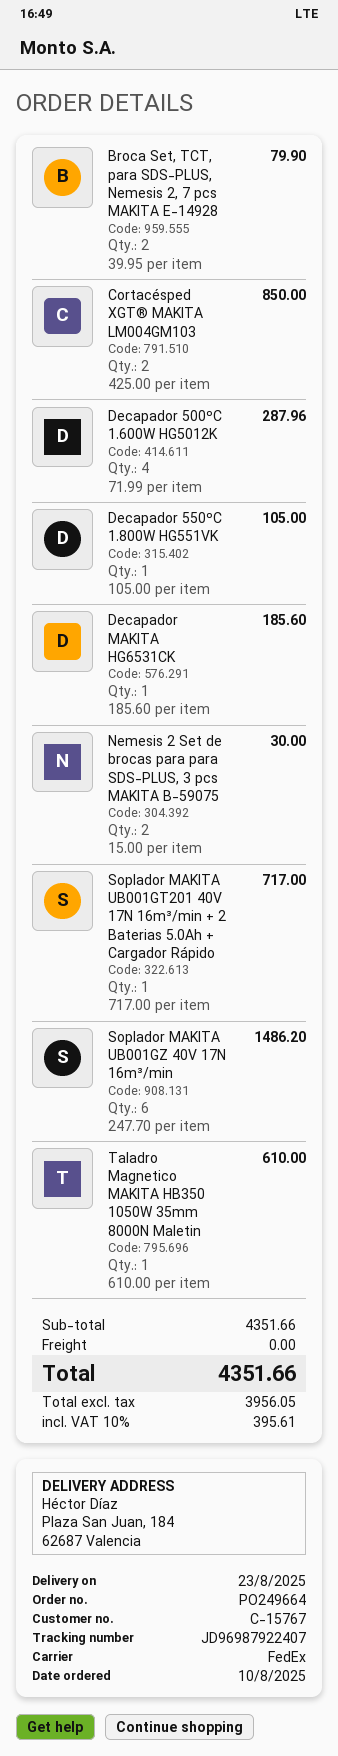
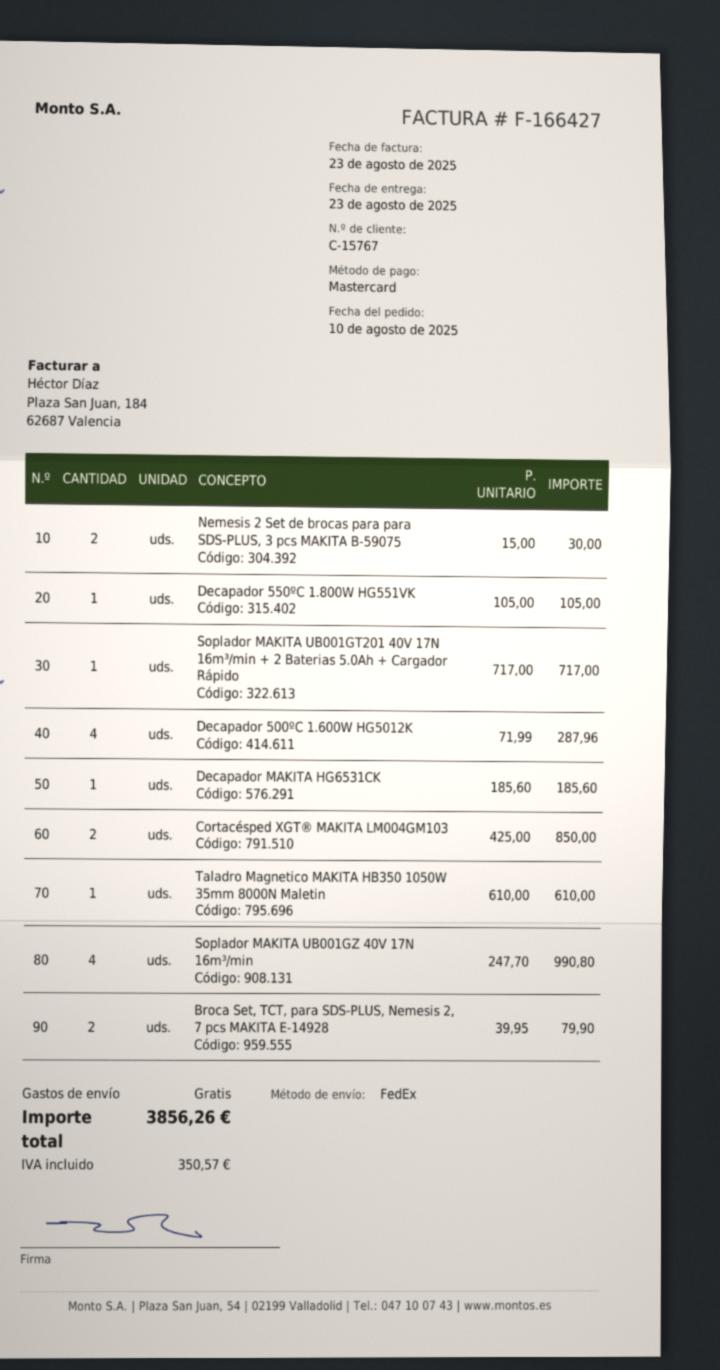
Soplador MAKITA UB001GZ 40V 17N 16m³/min: 6 x 247.70 = 1486.20 -> 4 x 247.70 = 990.80
tax: 395.61 -> 350.57
total: 4351.66 -> 3856.26

